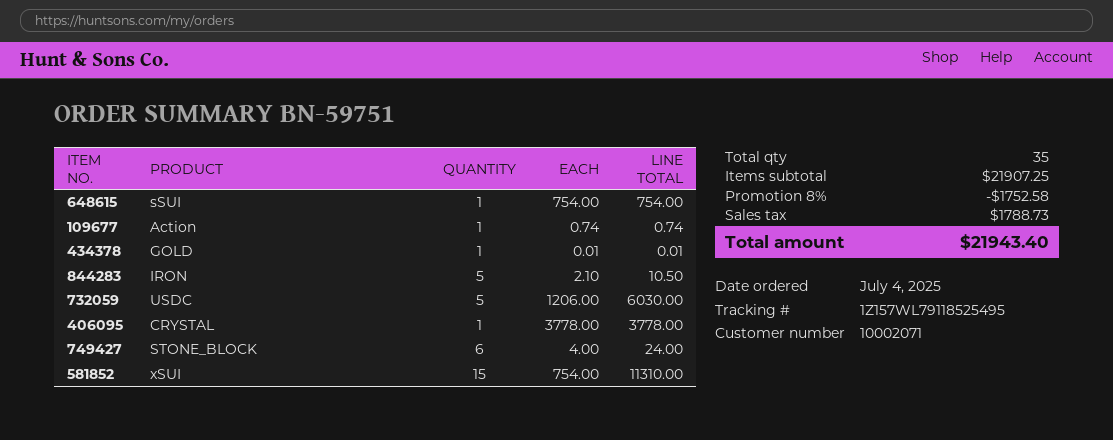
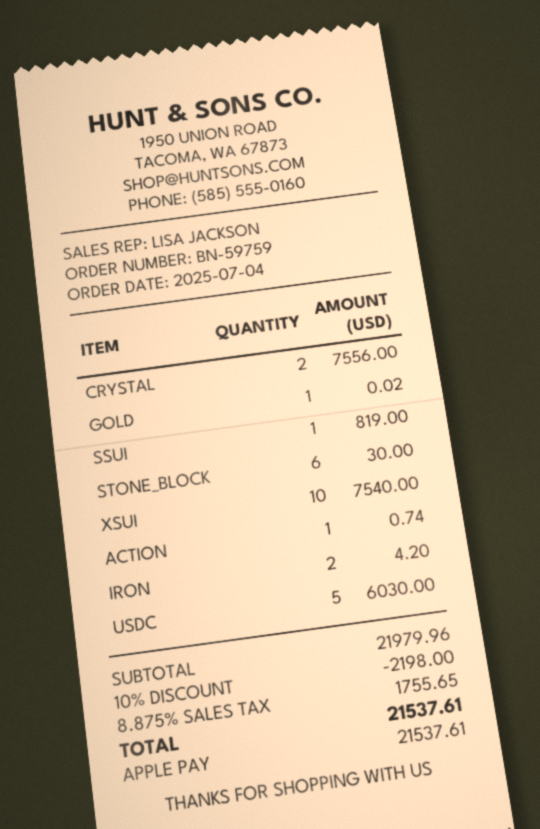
order number: BN-59751 -> BN-59759
sSUI: 1 for 754.00 -> 1 for 819.00
GOLD: 1 for 0.01 -> 1 for 0.02
IRON: 5 for 10.50 -> 2 for 4.20
CRYSTAL: 1 for 3778.00 -> 2 for 7556.00
STONE_BLOCK: 6 for 24.00 -> 6 for 30.00
xSUI: 15 for 11310.00 -> 10 for 7540.00
subtotal: 21907.25 -> 21979.96
discount: 8% = 1752.58 -> 10% = 2198.00
tax: 1788.73 -> 1755.65
total: 21943.40 -> 21537.61

